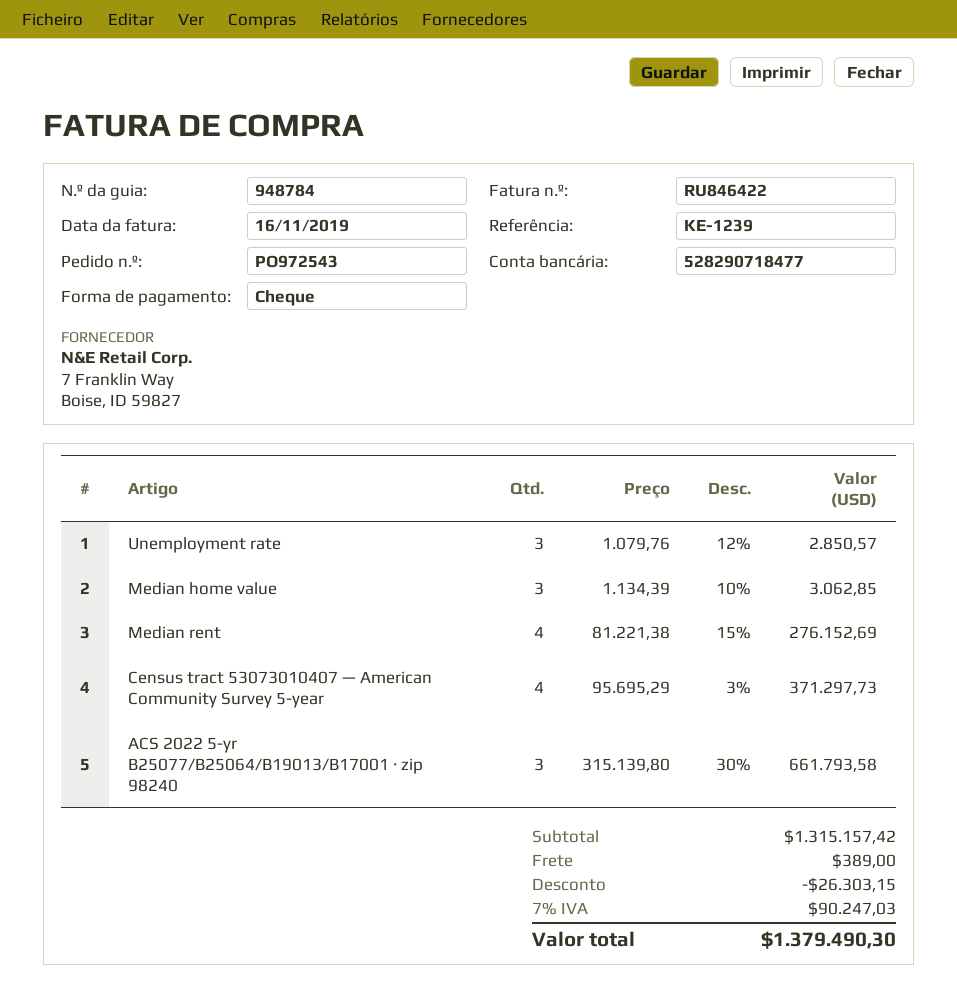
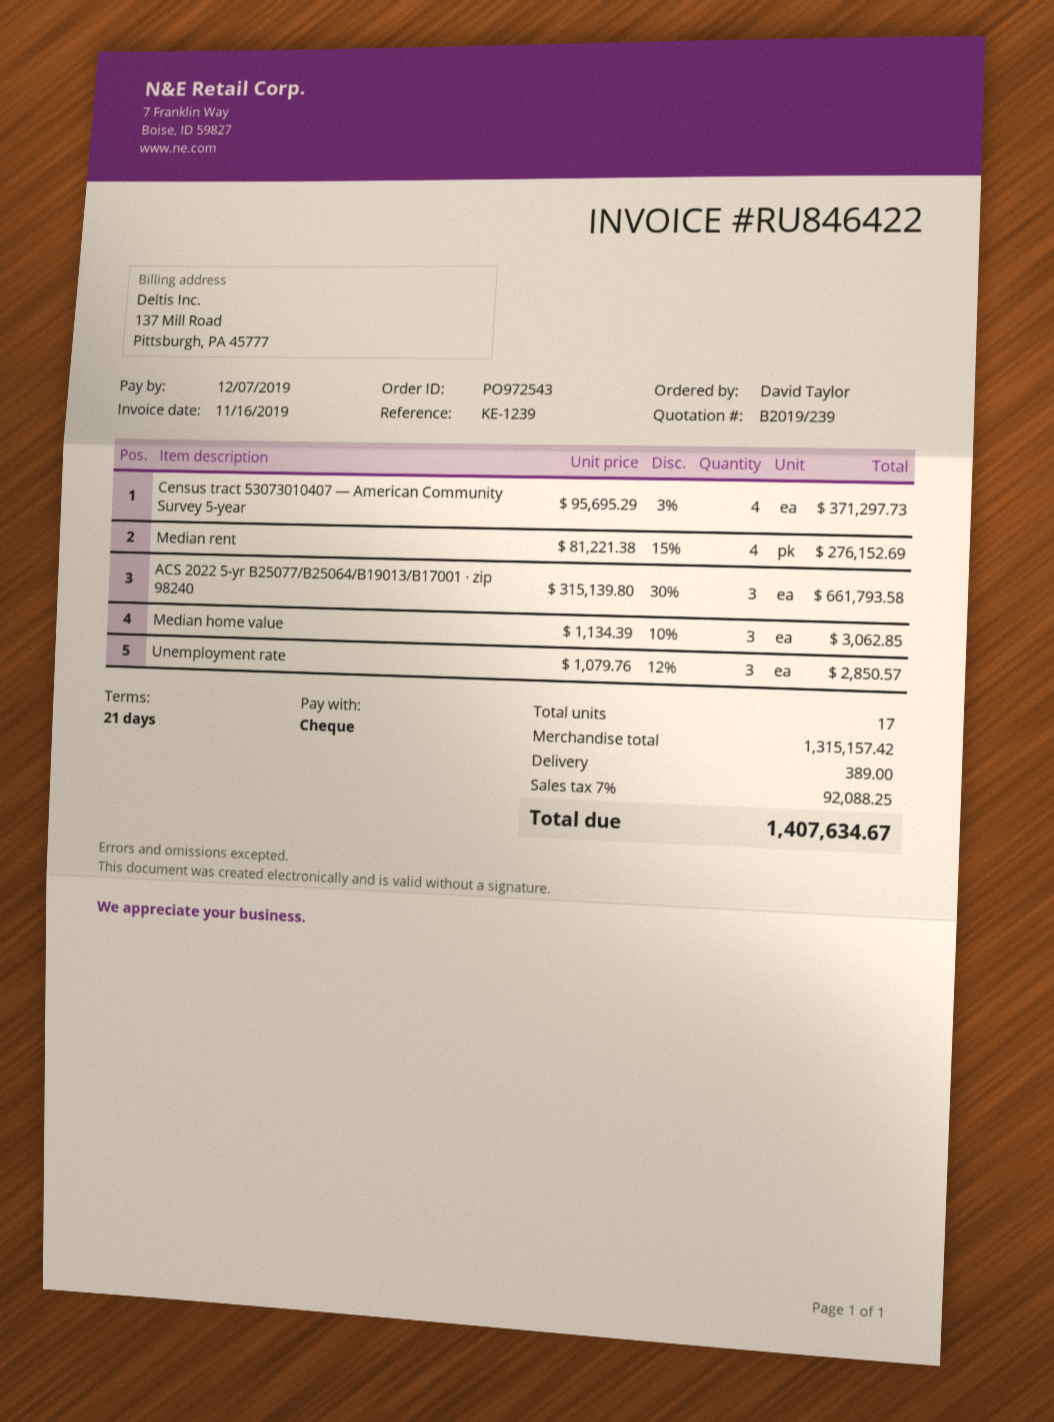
discount: 26303.15 -> none
tax: 7% = 90247.03 -> 7% = 92088.25
total: 1379490.30 -> 1407634.67

